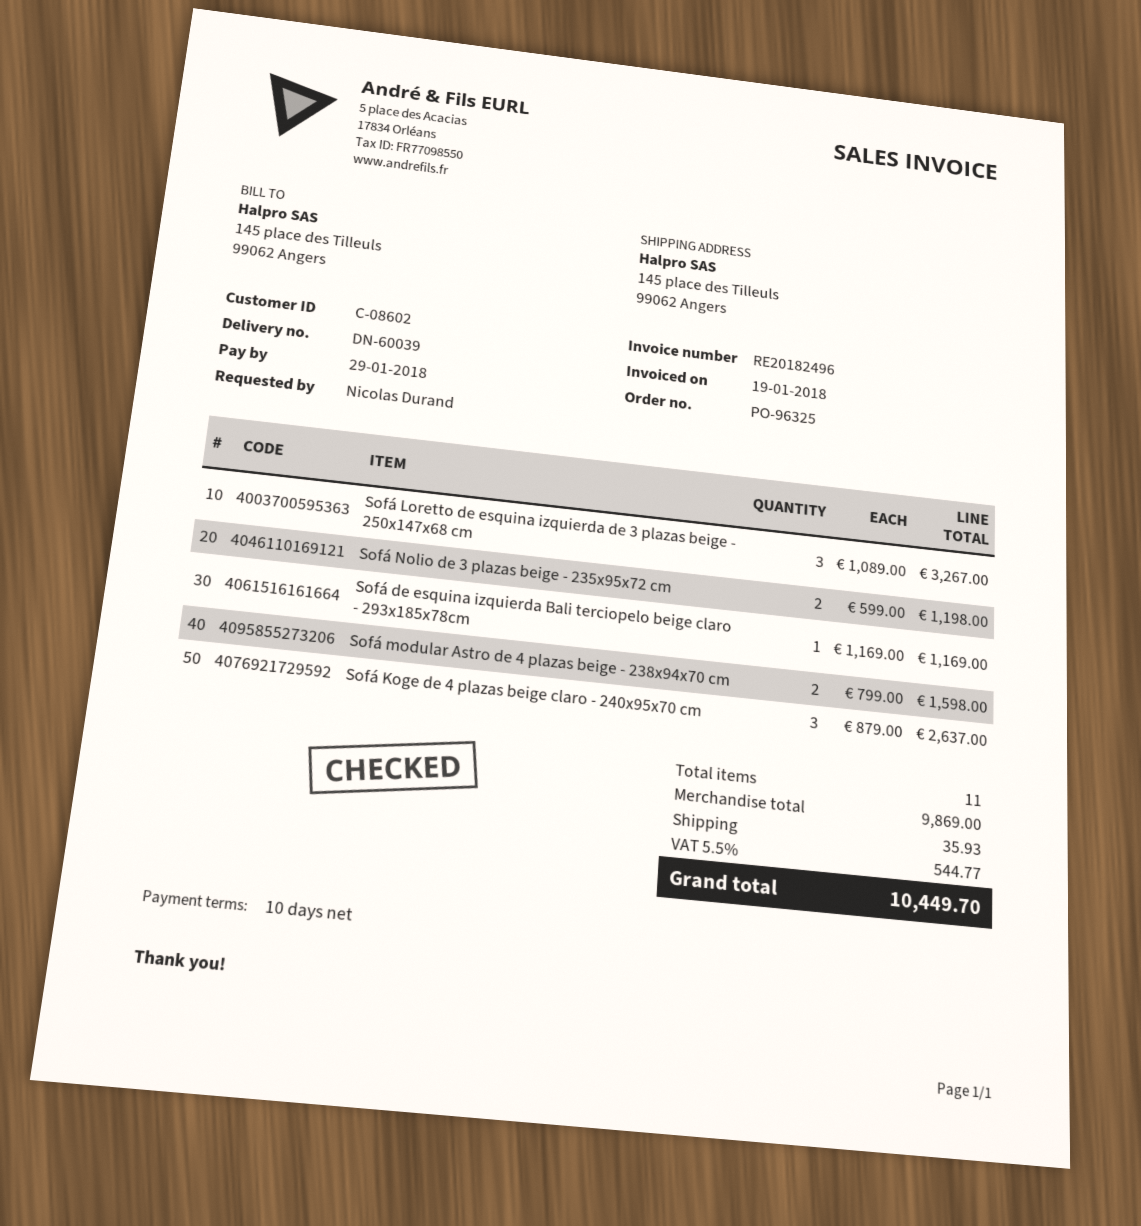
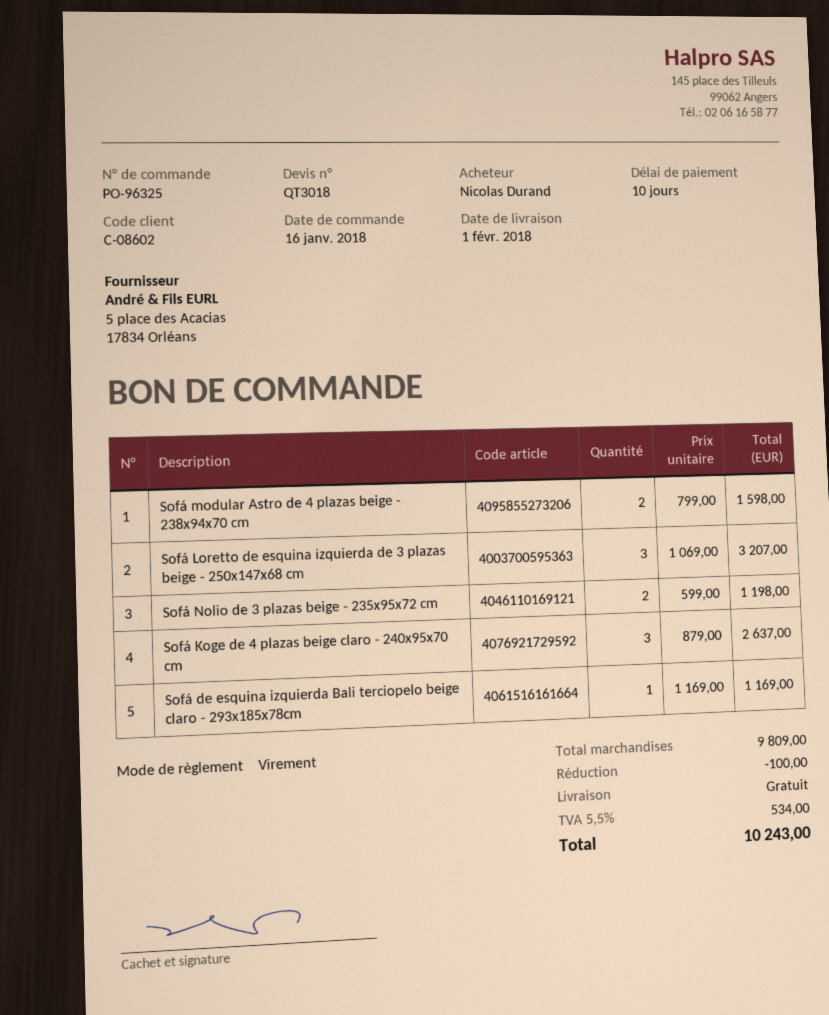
Sofá Loretto de esquina izquierda de 3 plazas beige - 250x147x68 cm: 3 x 1089.00 = 3267.00 -> 3 x 1069.00 = 3207.00
subtotal: 9869.00 -> 9809.00
discount: none -> 100.00
shipping: 35.93 -> 0.00
tax: 5.5% = 544.77 -> 5.5% = 534.00
total: 10449.70 -> 10243.00

